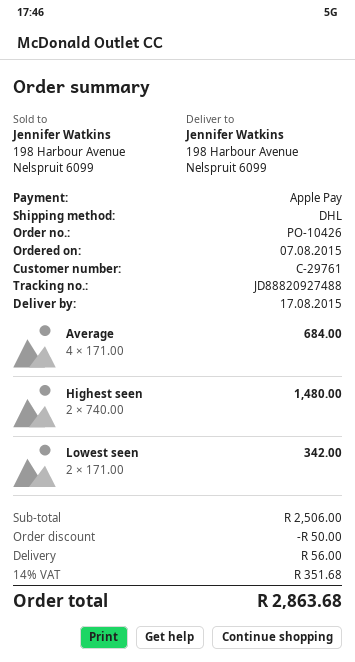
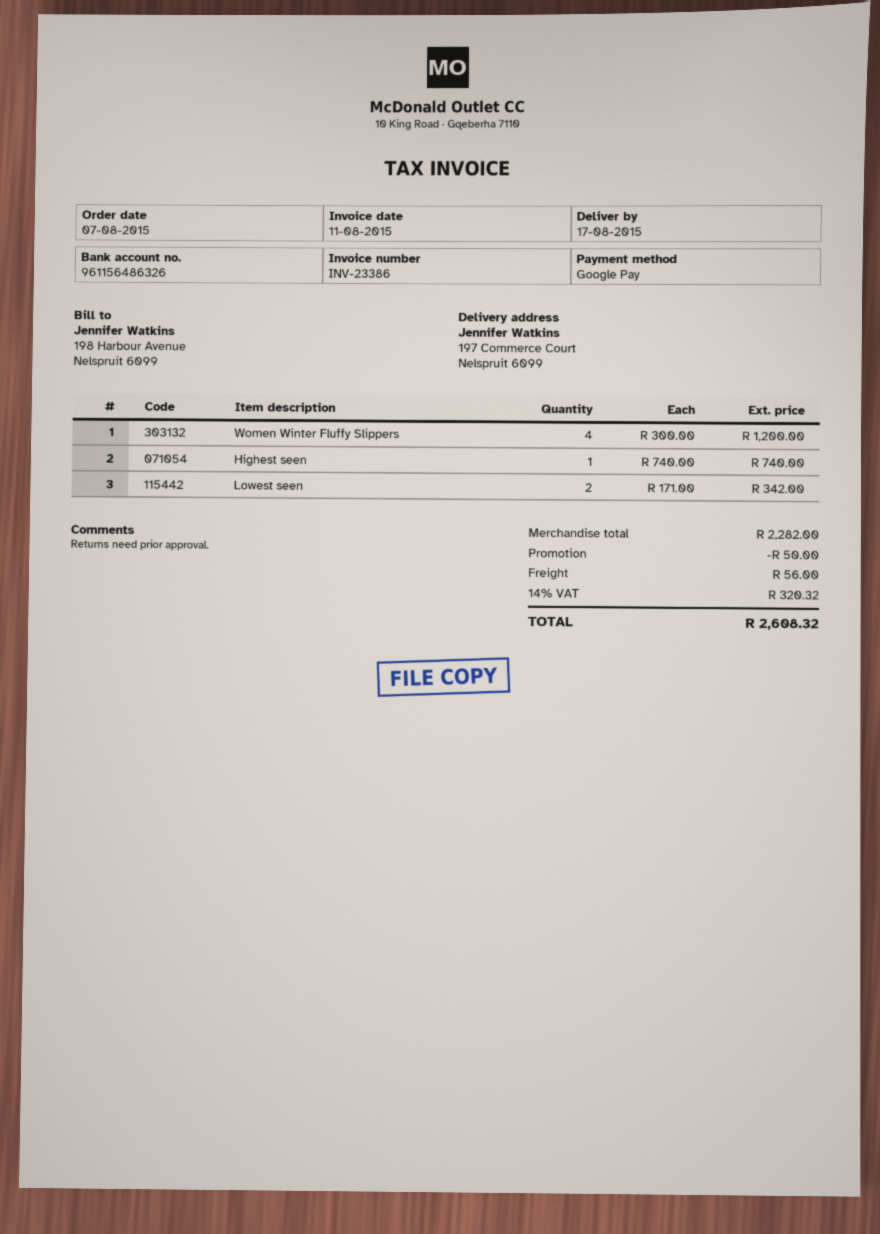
payment method: Apple Pay -> Google Pay
ship to: 198 Harbour Avenue, Nelspruit 6099 -> 197 Commerce Court, Nelspruit 6099
Average: 4 x 171.00 = 684.00 -> none
Highest seen: 2 x 740.00 = 1480.00 -> 1 x 740.00 = 740.00
Women Winter Fluffy Slippers: none -> 4 x 300.00 = 1200.00
subtotal: 2506.00 -> 2282.00
tax: 14% = 351.68 -> 14% = 320.32
total: 2863.68 -> 2608.32

